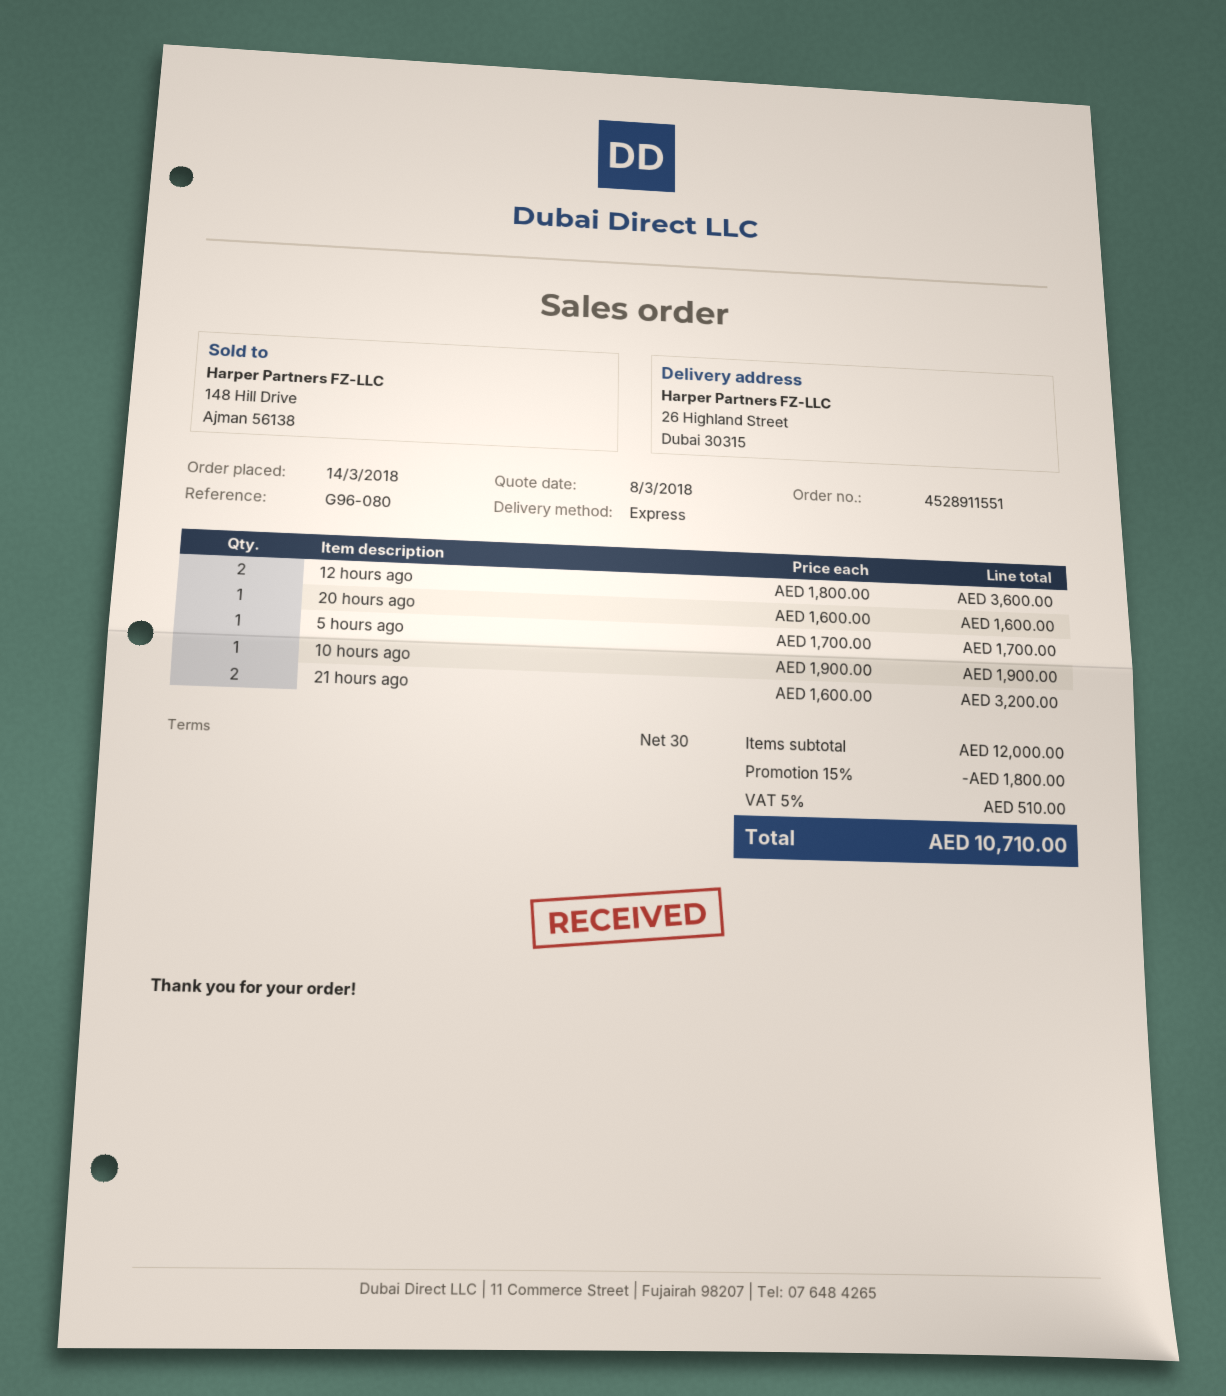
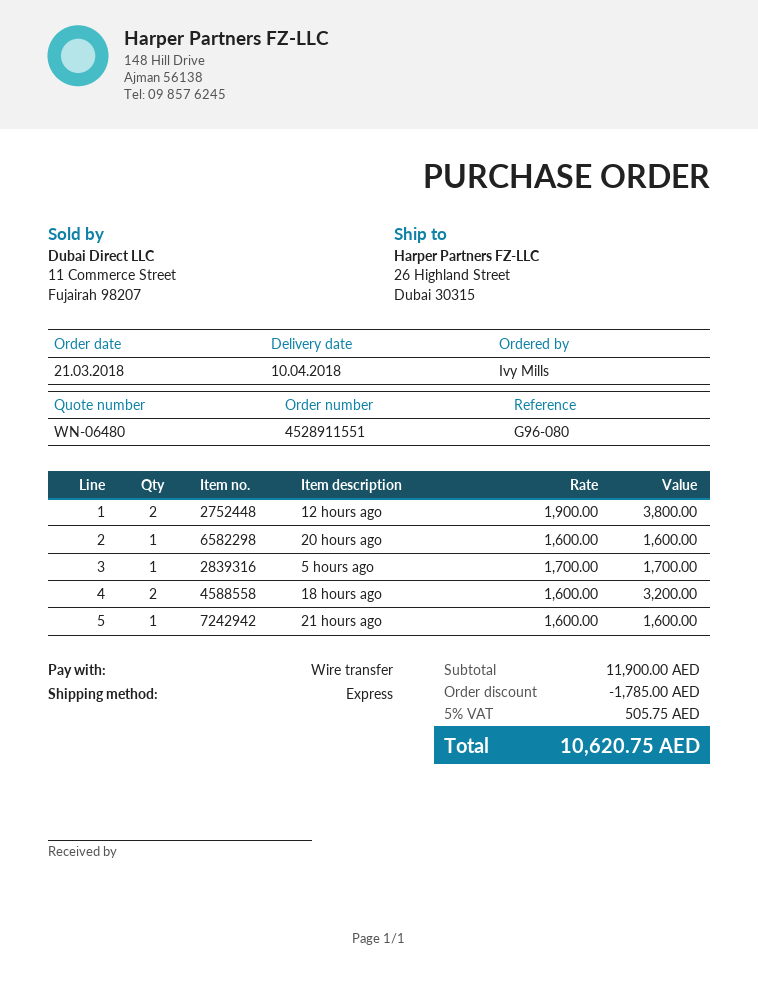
order date: 2018-03-14 -> 2018-03-21
12 hours ago: 2 x 1800.00 = 3600.00 -> 2 x 1900.00 = 3800.00
10 hours ago: 1 x 1900.00 = 1900.00 -> none
21 hours ago: 2 x 1600.00 = 3200.00 -> 1 x 1600.00 = 1600.00
18 hours ago: none -> 2 x 1600.00 = 3200.00
subtotal: 12000.00 -> 11900.00
discount: 1800.00 -> 1785.00
tax: 5% = 510.00 -> 5% = 505.75
total: 10710.00 -> 10620.75

